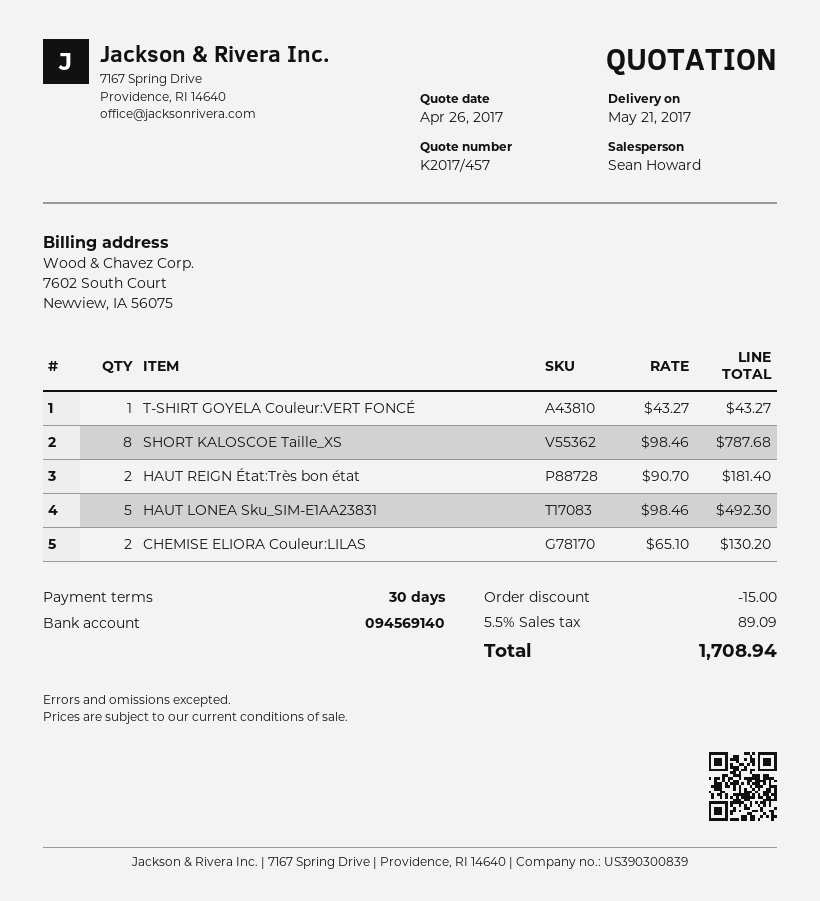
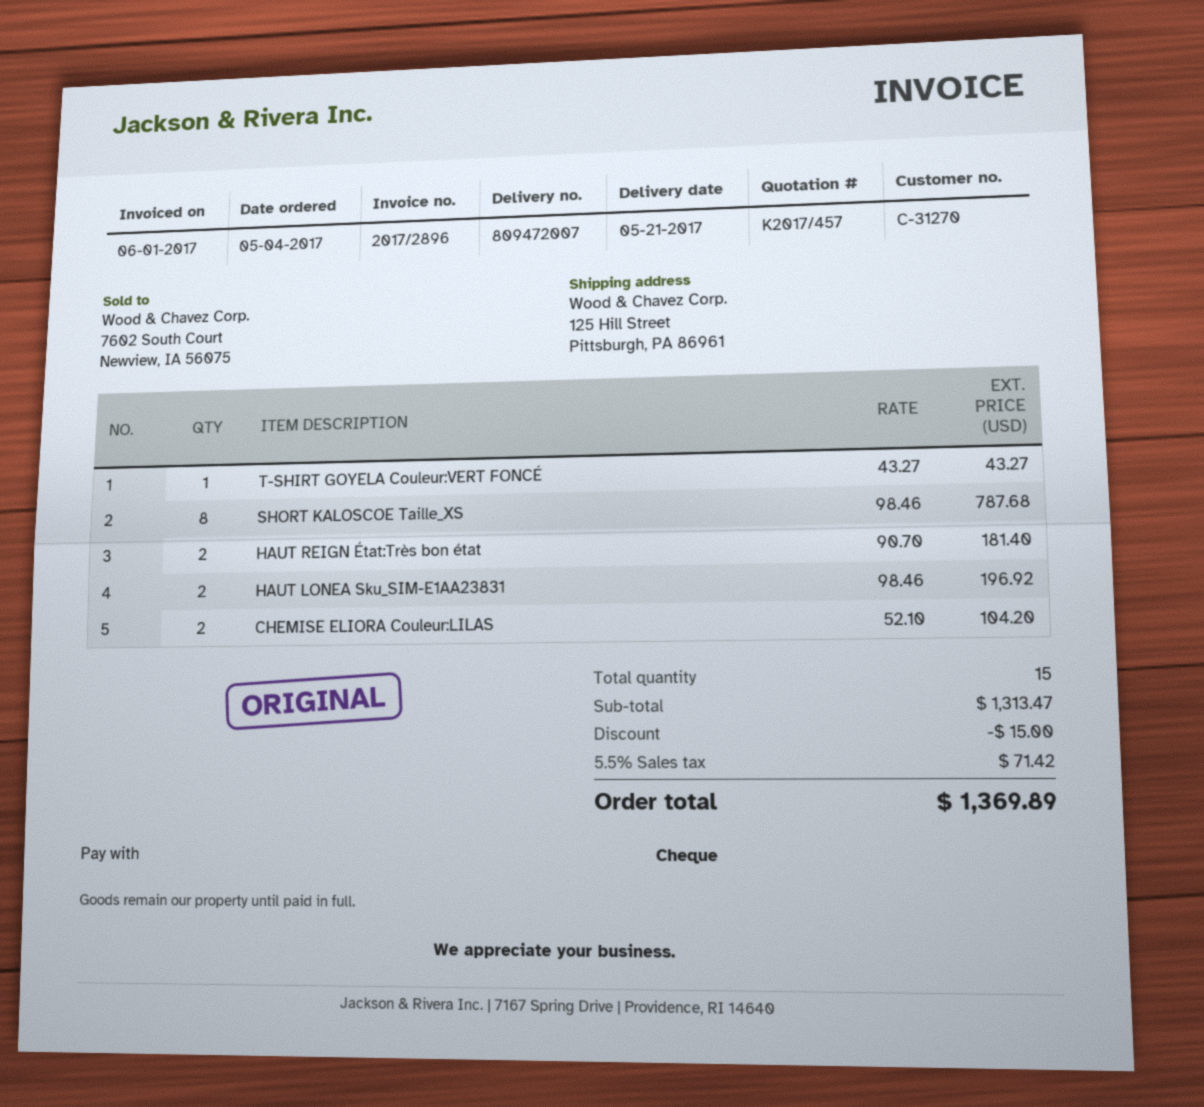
HAUT LONEA Sku_SIM-E1AA23831: 5 x 98.46 = 492.30 -> 2 x 98.46 = 196.92
CHEMISE ELIORA Couleur:LILAS: 2 x 65.10 = 130.20 -> 2 x 52.10 = 104.20
tax: 5.5% = 89.09 -> 5.5% = 71.42
total: 1708.94 -> 1369.89

